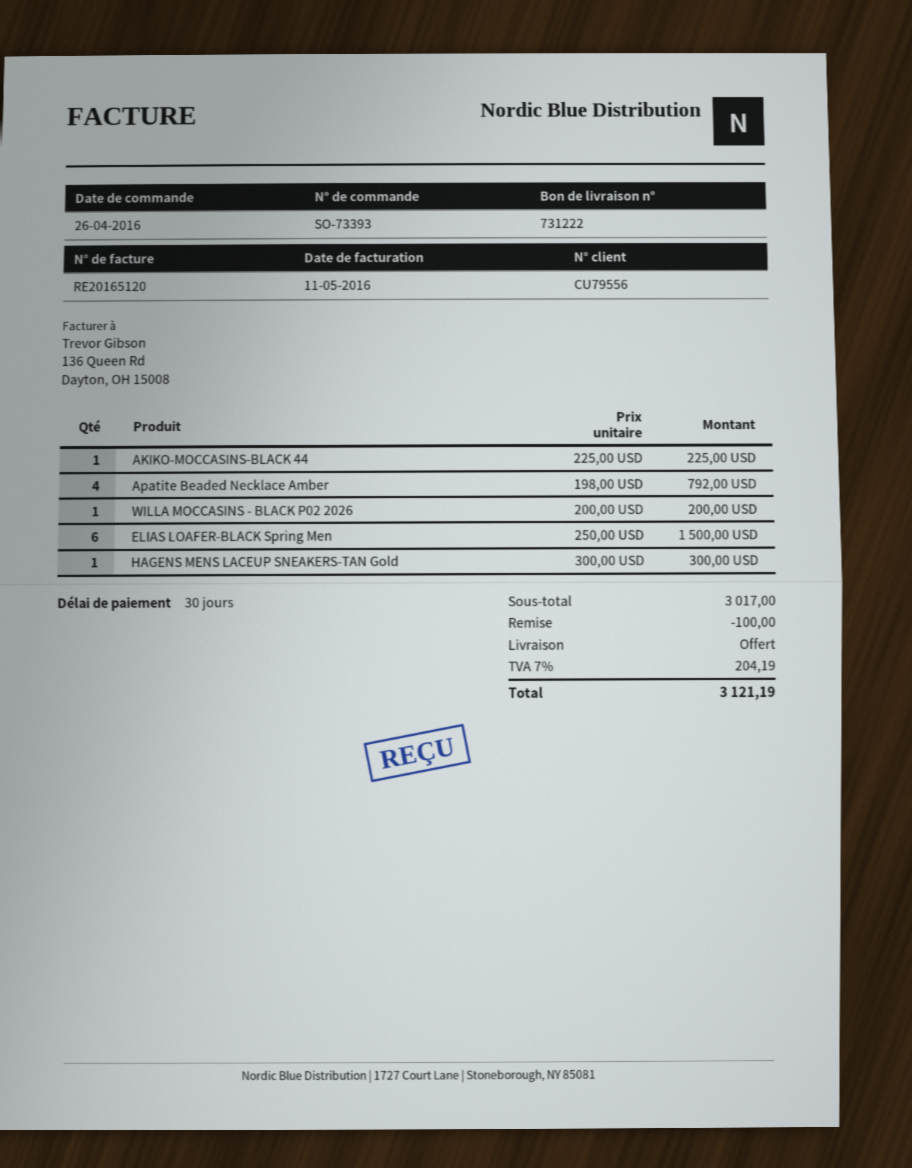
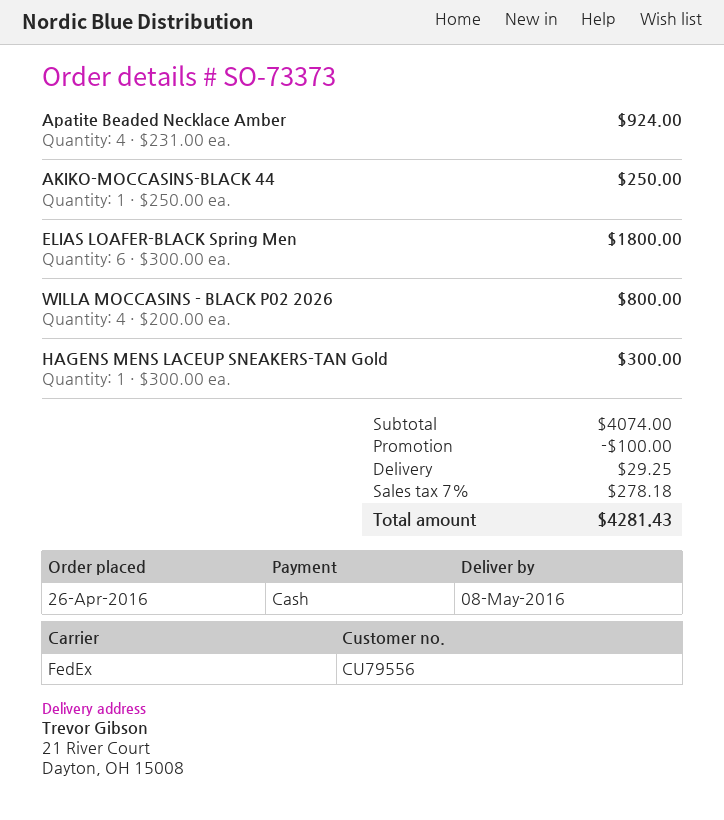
order number: SO-73393 -> SO-73373
AKIKO-MOCCASINS-BLACK 44: 1 x 225.00 = 225.00 -> 1 x 250.00 = 250.00
Apatite Beaded Necklace Amber: 4 x 198.00 = 792.00 -> 4 x 231.00 = 924.00
WILLA MOCCASINS - BLACK P02 2026: 1 x 200.00 = 200.00 -> 4 x 200.00 = 800.00
ELIAS LOAFER-BLACK Spring Men: 6 x 250.00 = 1500.00 -> 6 x 300.00 = 1800.00
subtotal: 3017.00 -> 4074.00
shipping: 0.00 -> 29.25
tax: 7% = 204.19 -> 7% = 278.18
total: 3121.19 -> 4281.43

